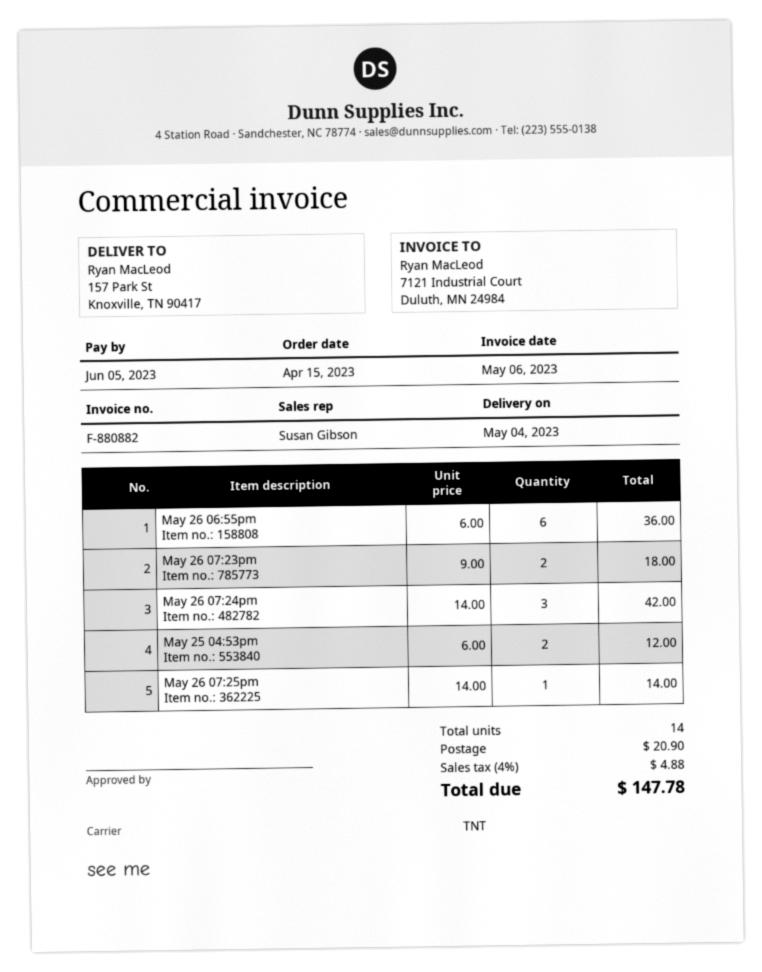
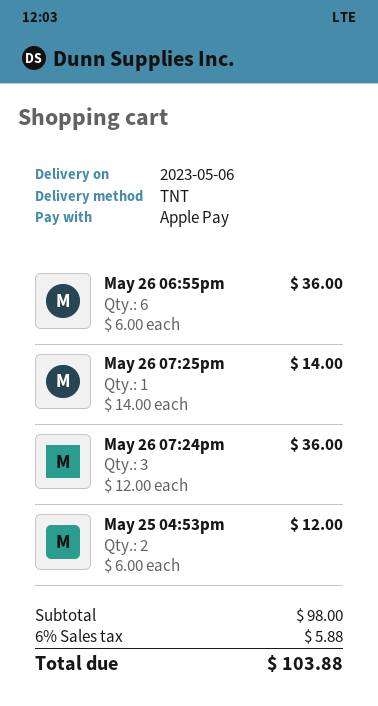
delivery date: 2023-05-04 -> 2023-05-06
May 26 07:23pm: 2 x 9.00 = 18.00 -> none
May 26 07:24pm: 3 x 14.00 = 42.00 -> 3 x 12.00 = 36.00
shipping: 20.90 -> none
tax: 4% = 4.88 -> 6% = 5.88
total: 147.78 -> 103.88

